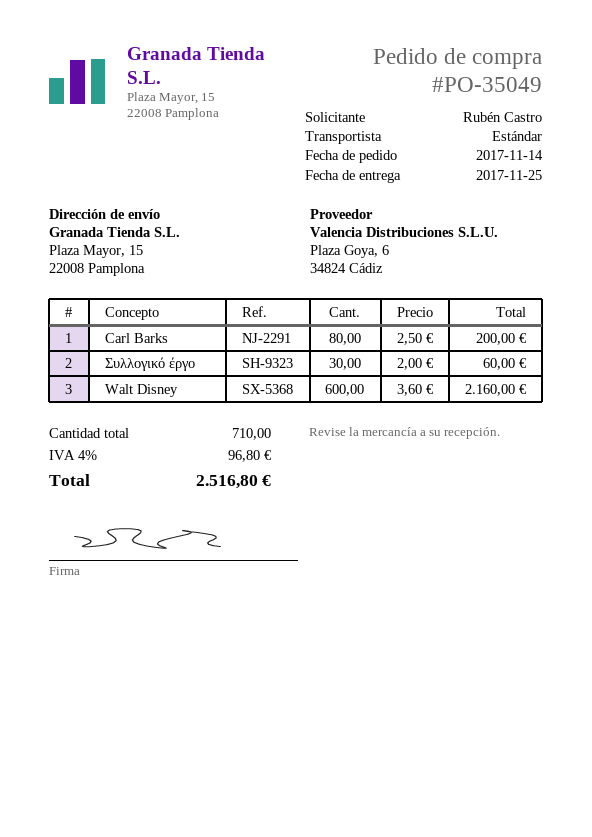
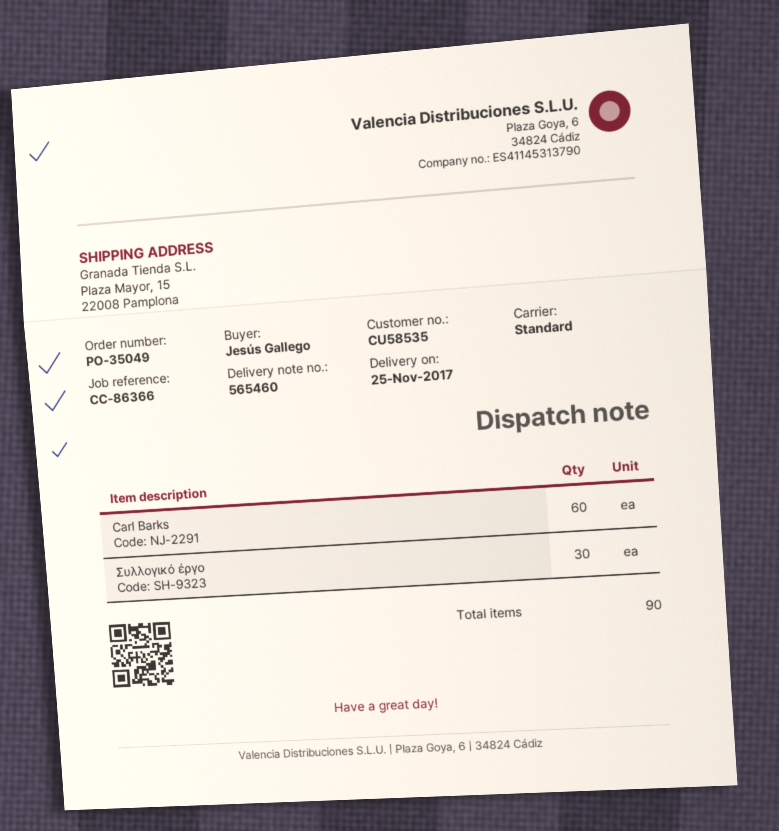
ordered by: Rubén Castro -> Jesús Gallego
Carl Barks: 80 -> 60
Walt Disney: 600 -> none
total quantity: 710 -> 90

